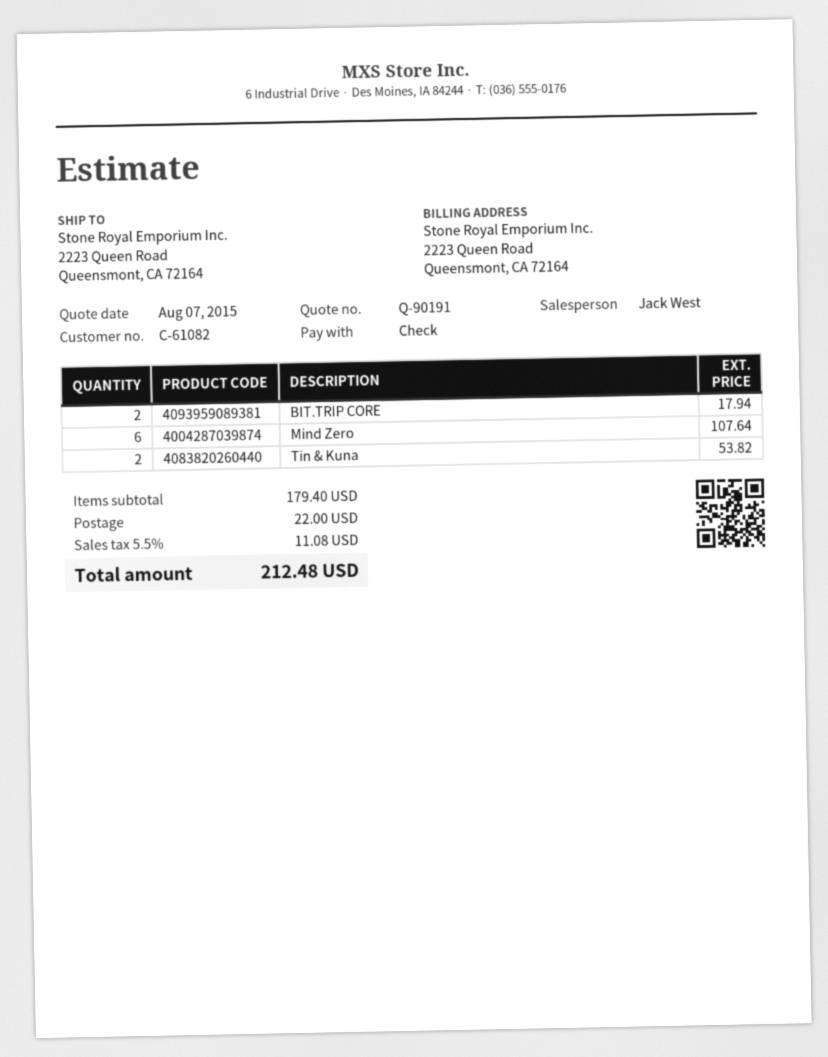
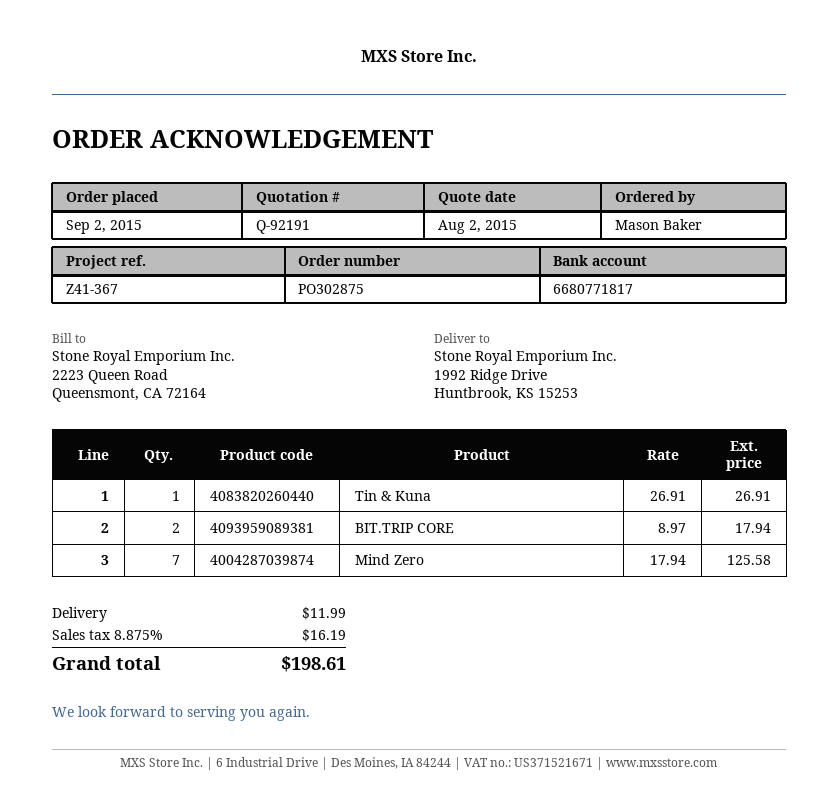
quote number: Q-90191 -> Q-92191
quote date: 2015-08-07 -> 2015-08-02
ship to: 2223 Queen Road, Queensmont, CA 72164 -> 1992 Ridge Drive, Huntbrook, KS 15253
Mind Zero: 6 for 107.64 -> 7 for 125.58
Tin & Kuna: 2 for 53.82 -> 1 for 26.91
shipping: 22.00 -> 11.99
tax: 5.5% = 11.08 -> 8.875% = 16.19
total: 212.48 -> 198.61

